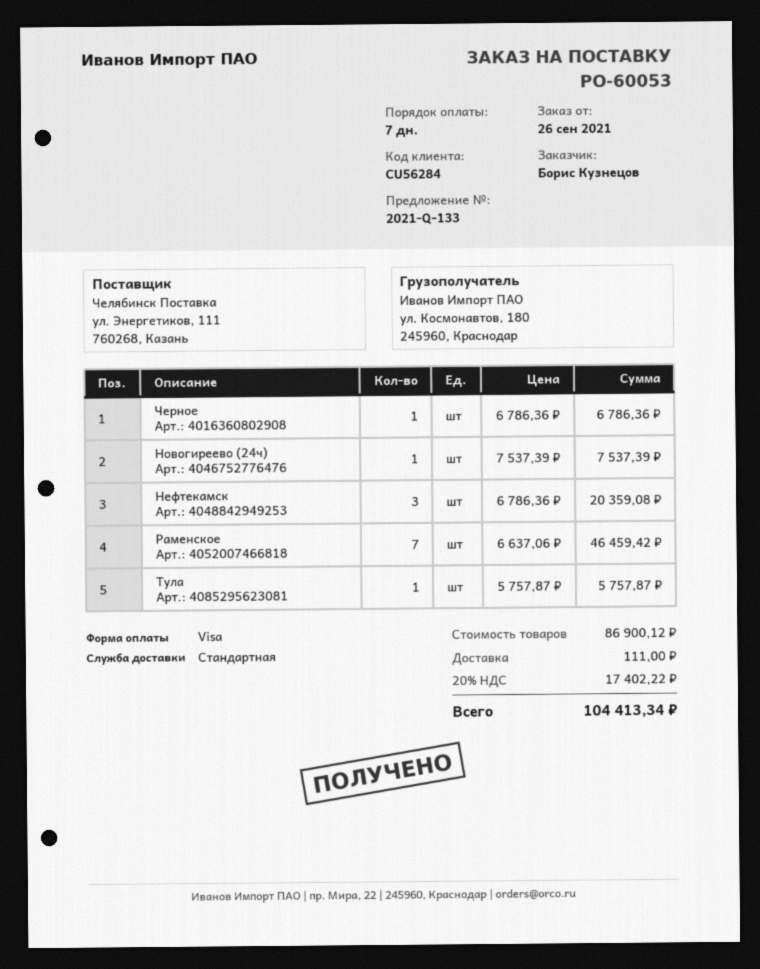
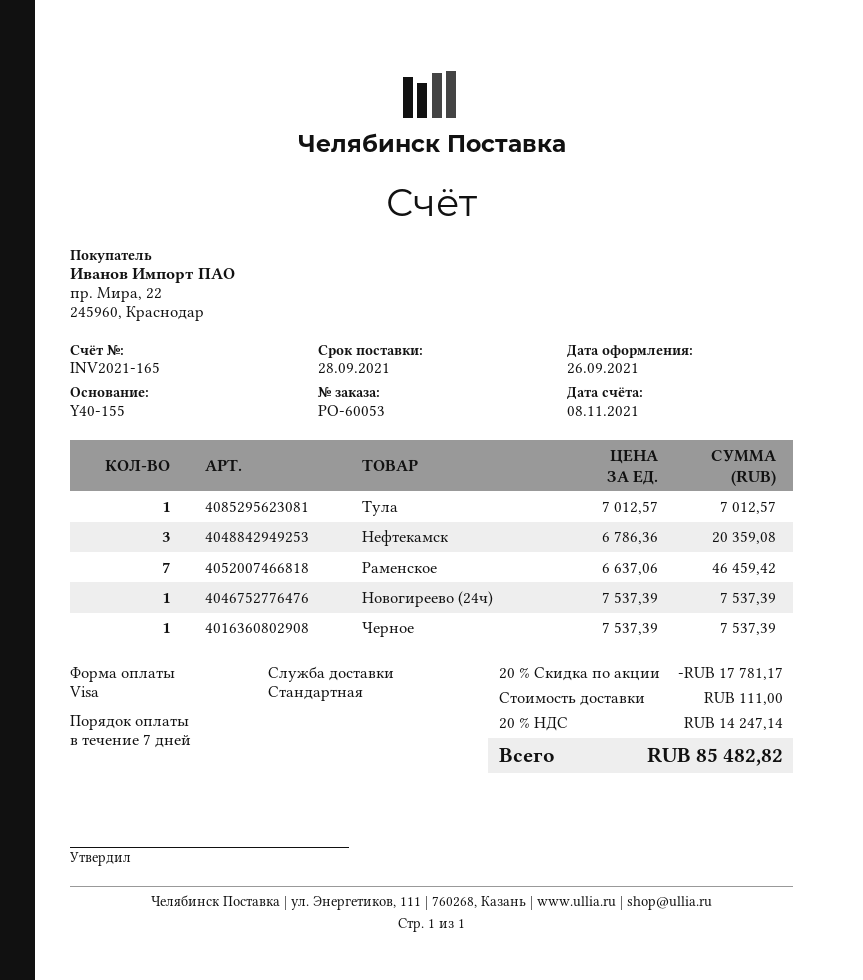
Черное: 1 x 6786.36 = 6786.36 -> 1 x 7537.39 = 7537.39
Тула: 1 x 5757.87 = 5757.87 -> 1 x 7012.57 = 7012.57
discount: none -> 20% = 17781.17
tax: 20% = 17402.22 -> 20% = 14247.14
total: 104413.34 -> 85482.82

